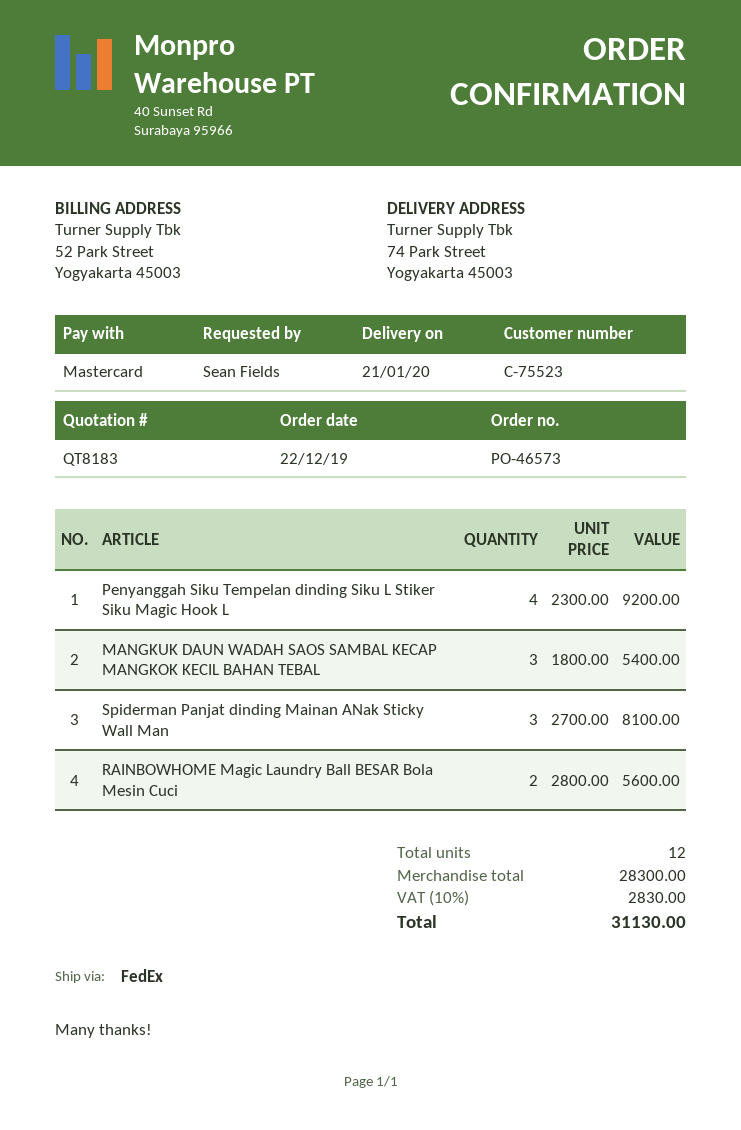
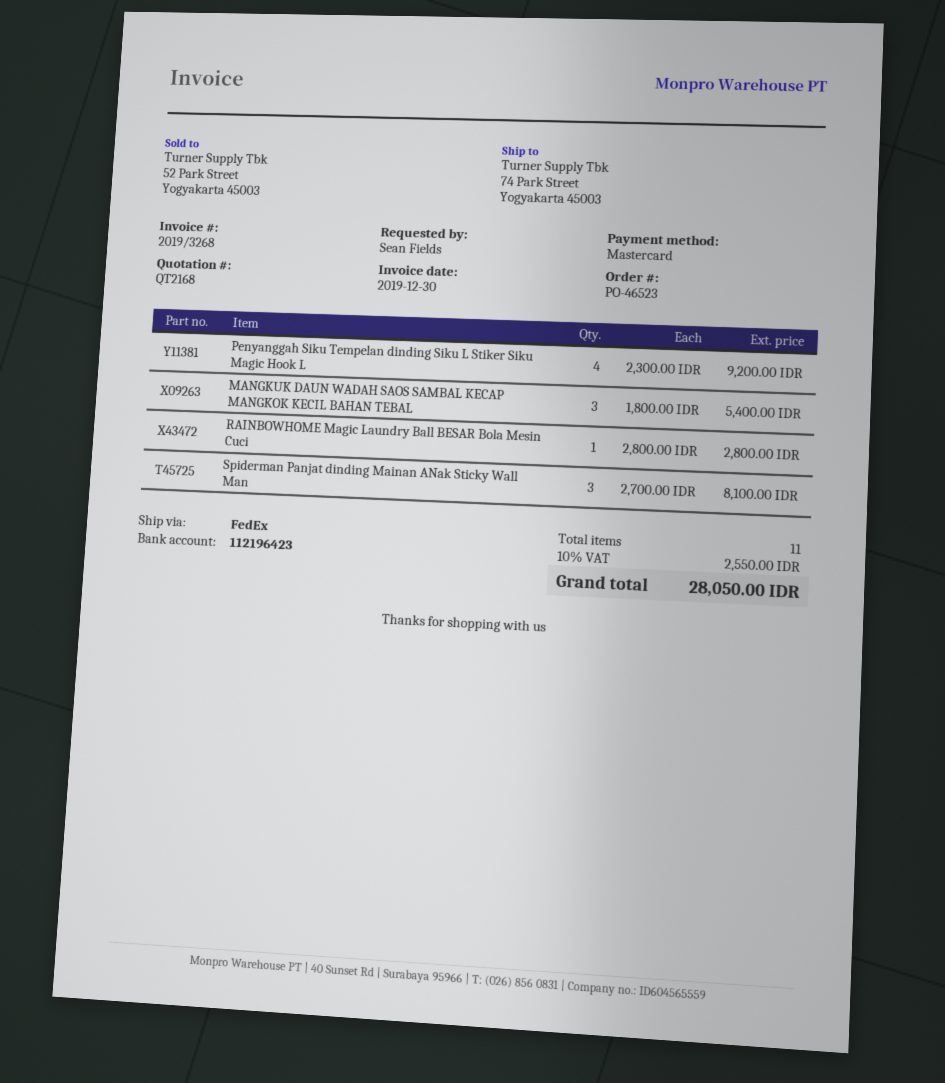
quote number: QT8183 -> QT2168
order number: PO-46573 -> PO-46523
RAINBOWHOME Magic Laundry Ball BESAR Bola Mesin Cuci: 2 x 2800.00 = 5600.00 -> 1 x 2800.00 = 2800.00
total quantity: 12 -> 11
tax: 10% = 2830.00 -> 10% = 2550.00
total: 31130.00 -> 28050.00

